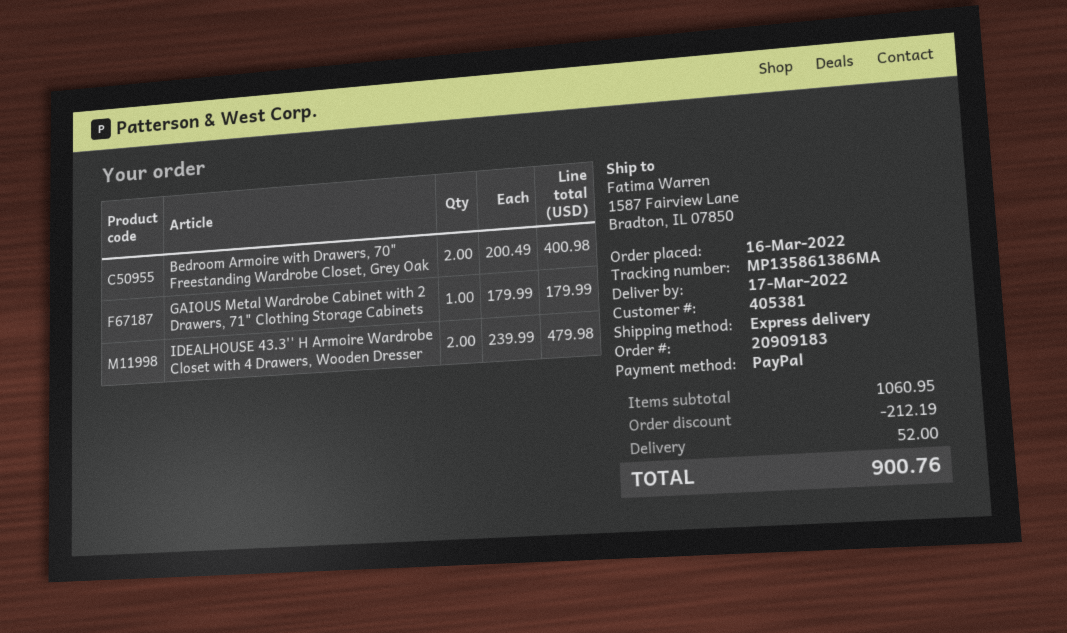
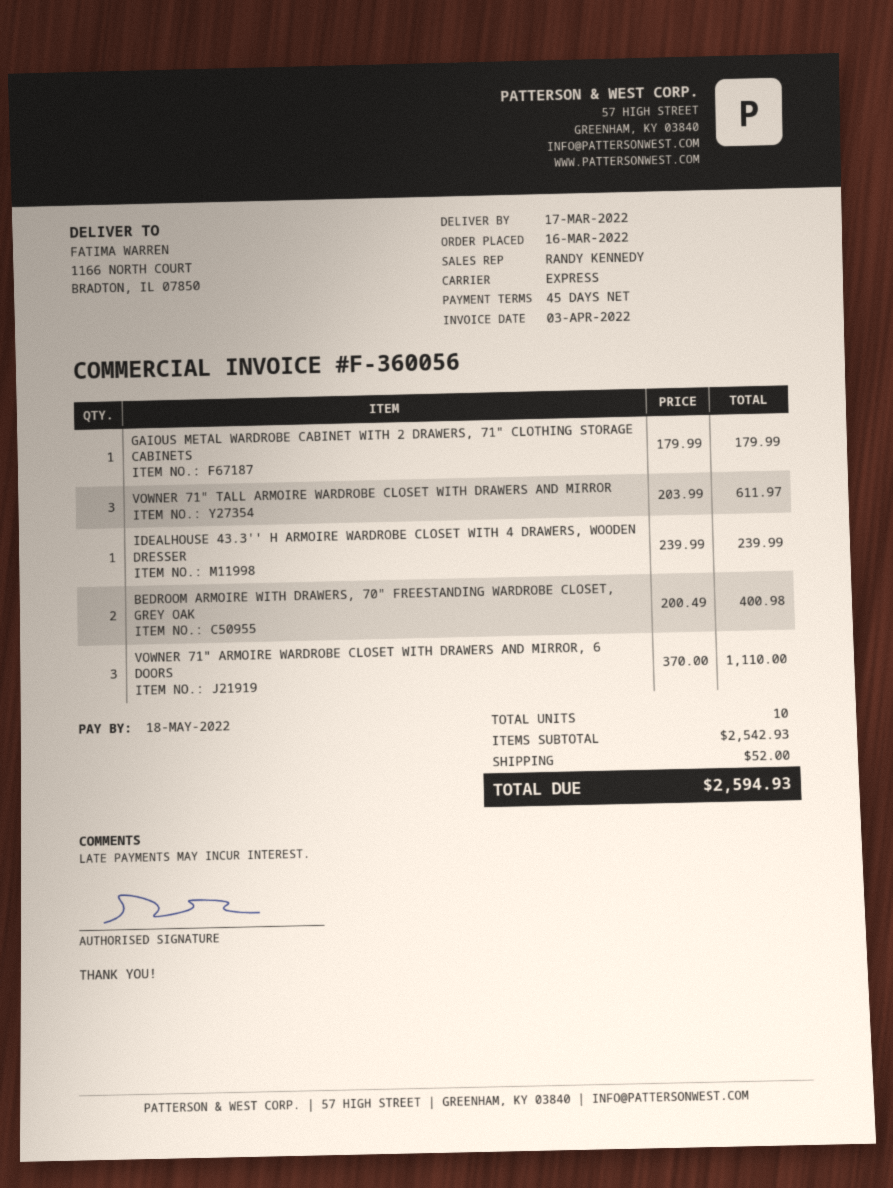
ship to: 1587 Fairview Lane, Bradton, IL 07850 -> 1166 NORTH COURT, BRADTON, IL 07850
IDEALHOUSE 43.3'' H Armoire Wardrobe Closet with 4 Drawers, Wooden Dresser: 2 x 239.99 = 479.98 -> 1 x 239.99 = 239.99
VOWNER 71" TALL ARMOIRE WARDROBE CLOSET WITH DRAWERS AND MIRROR: none -> 3 x 203.99 = 611.97
VOWNER 71" ARMOIRE WARDROBE CLOSET WITH DRAWERS AND MIRROR, 6 DOORS: none -> 3 x 370.00 = 1110.00
subtotal: 1060.95 -> 2542.93
discount: 212.19 -> none
total: 900.76 -> 2594.93

